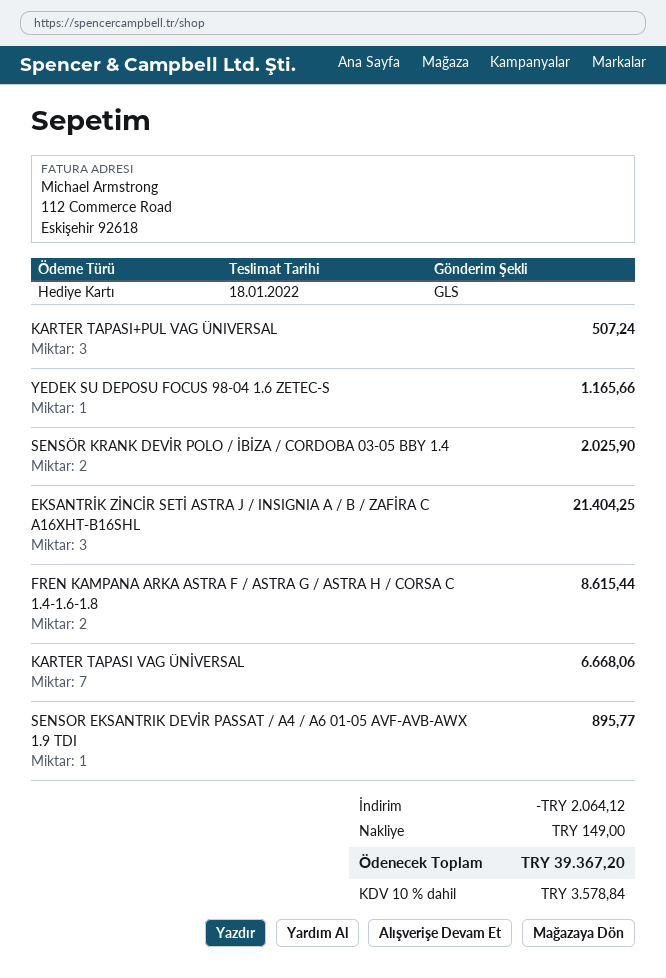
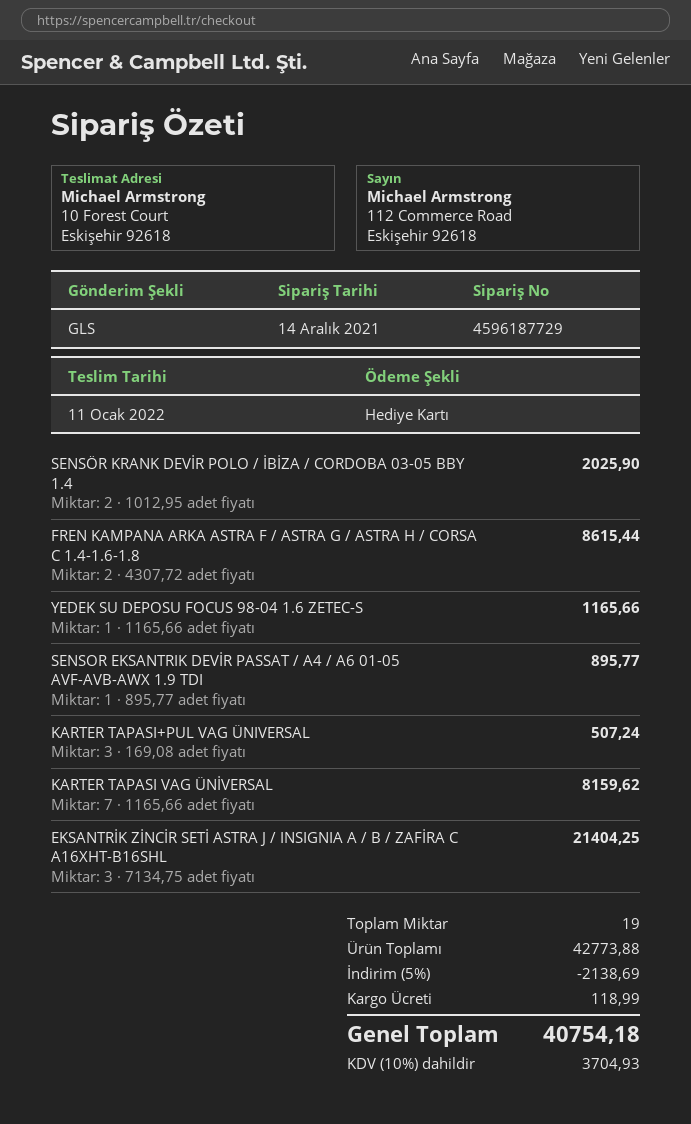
delivery date: 2022-01-18 -> 2022-01-11
KARTER TAPASI VAG ÜNİVERSAL: 7 for 6668.06 -> 7 for 8159.62
discount: 2064.12 -> 2138.69
shipping: 149.00 -> 118.99
tax: 10% = 3578.84 -> 10% = 3704.93
total: 39367.20 -> 40754.18

